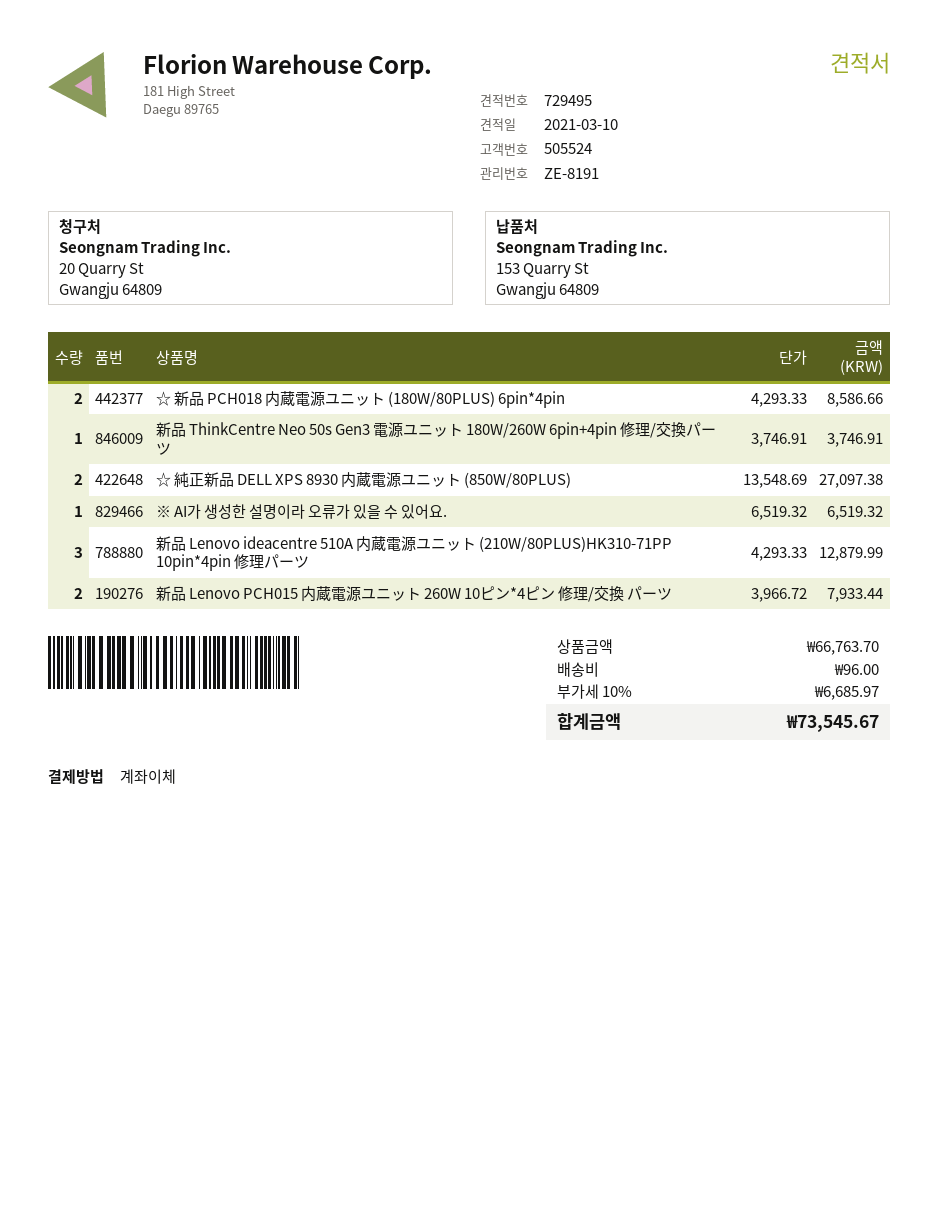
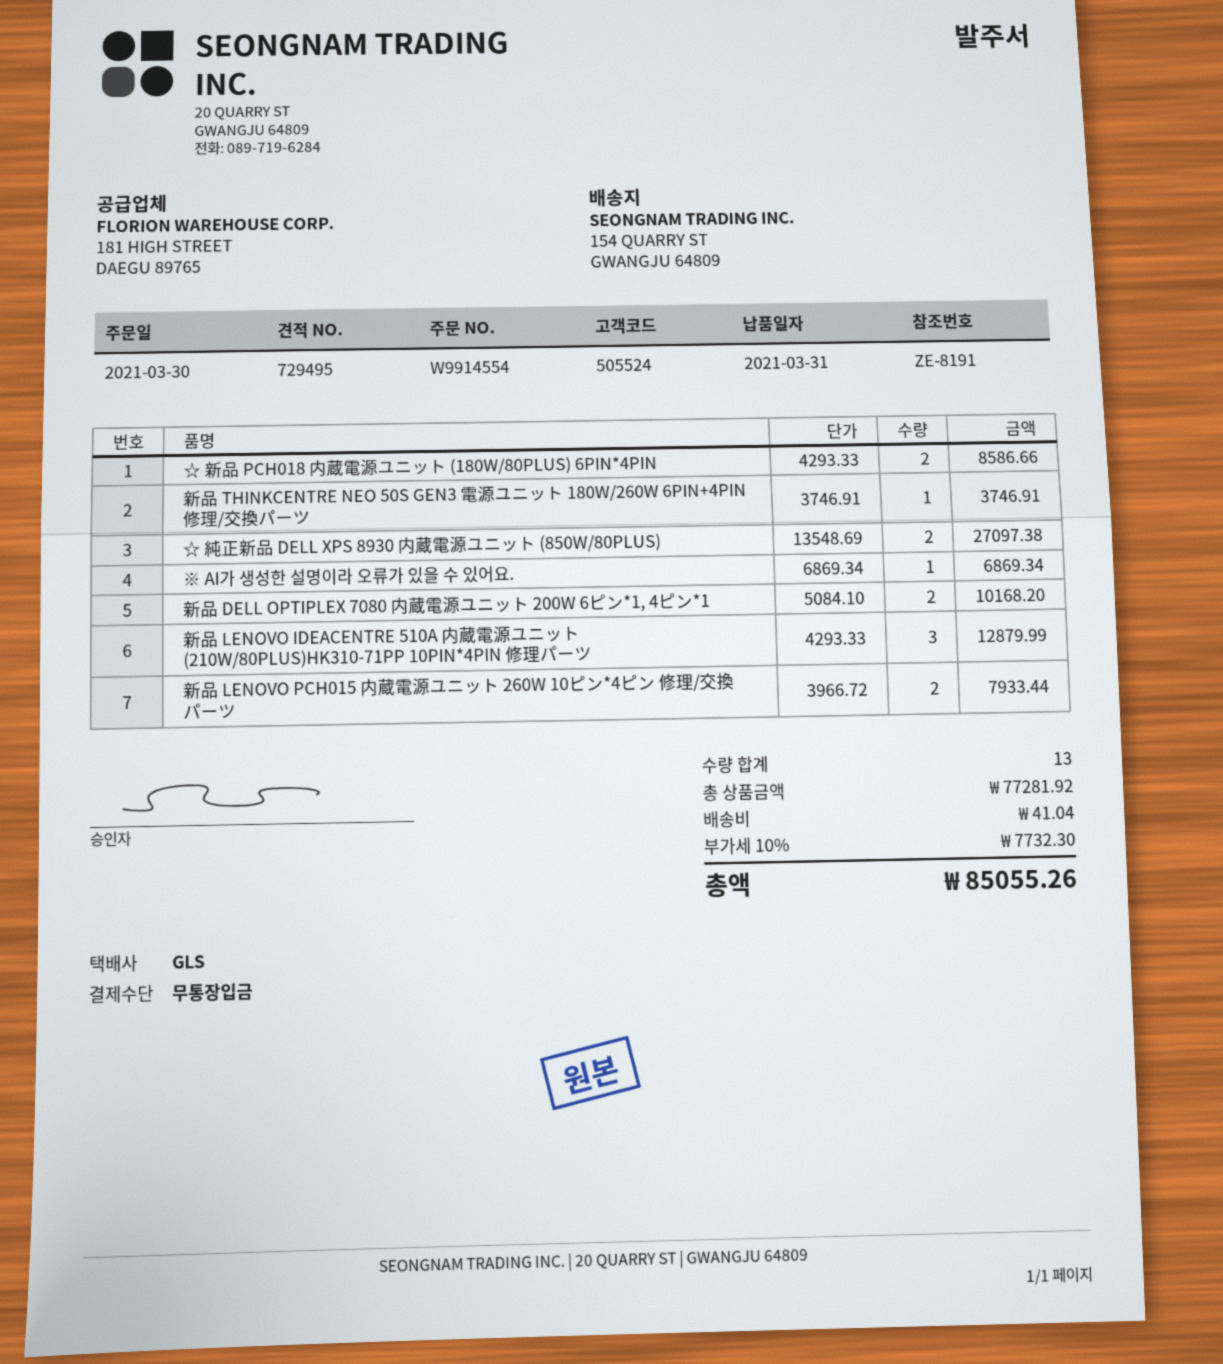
ship to: 153 Quarry St, Gwangju 64809 -> 154 QUARRY ST, GWANGJU 64809
※ AI가 생성한 설명이라 오류가 있을 수 있어요.: 1 x 6519.32 = 6519.32 -> 1 x 6869.34 = 6869.34
新品 DELL OPTIPLEX 7080 内蔵電源ユニット 200W 6ピン*1, 4ピン*1: none -> 2 x 5084.10 = 10168.20
subtotal: 66763.70 -> 77281.92
shipping: 96.00 -> 41.04
tax: 10% = 6685.97 -> 10% = 7732.30
total: 73545.67 -> 85055.26

